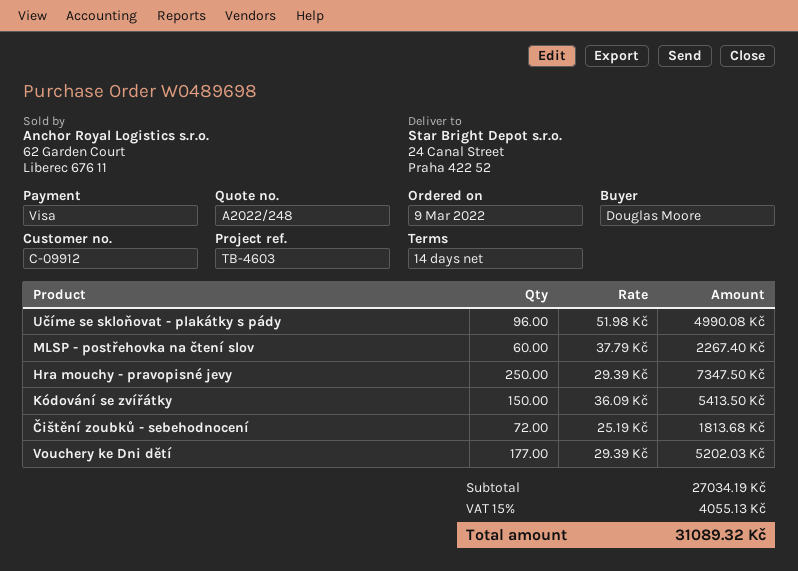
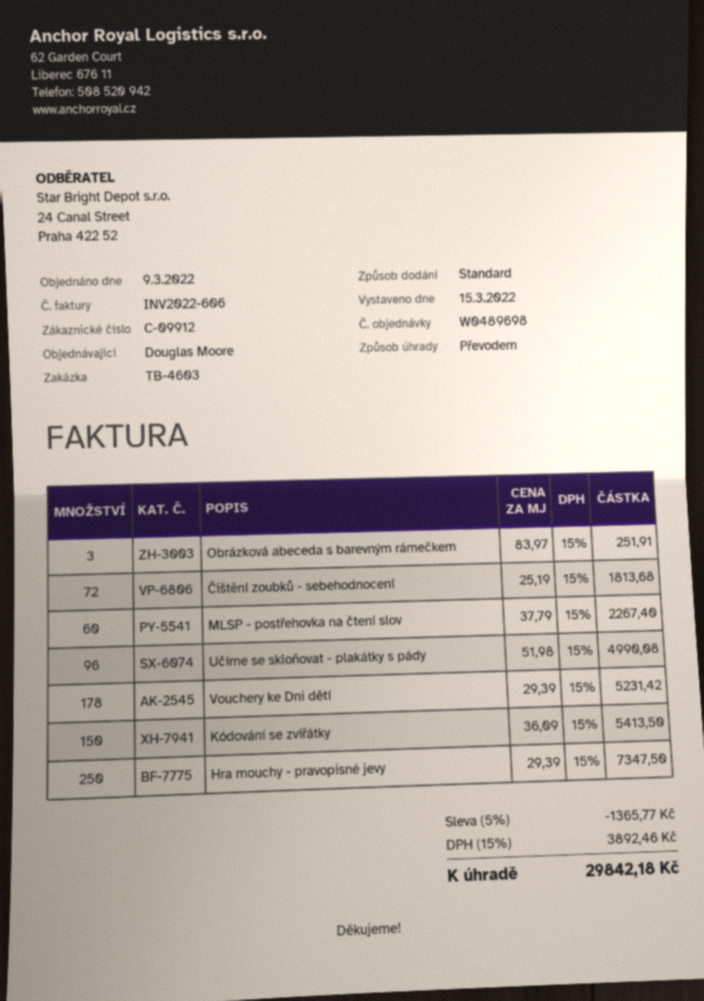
payment method: Visa -> bank transfer
Vouchery ke Dni dětí: 177 x 29.39 = 5202.03 -> 178 x 29.39 = 5231.42
Obrázková abeceda s barevným rámečkem: none -> 3 x 83.97 = 251.91
discount: none -> 5% = 1365.77
tax: 15% = 4055.13 -> 15% = 3892.46
total: 31089.32 -> 29842.18

